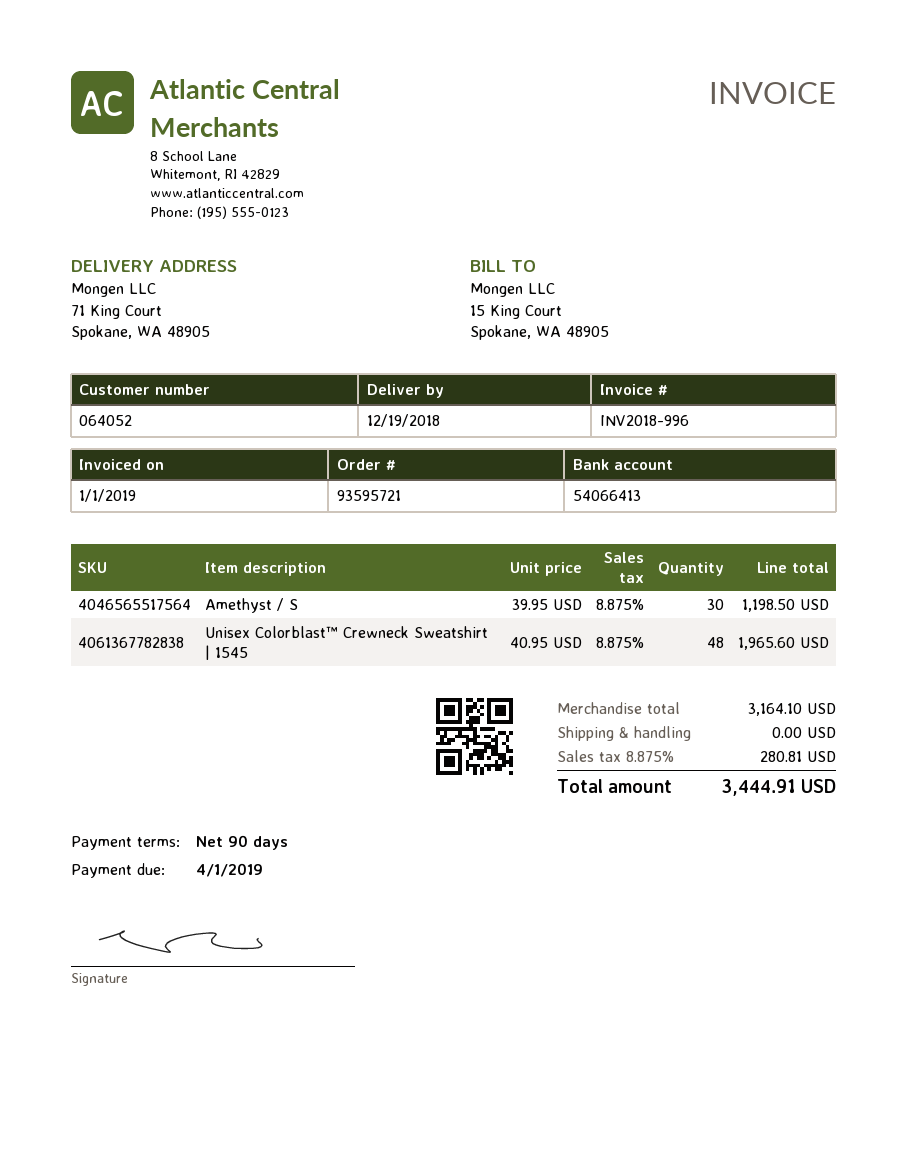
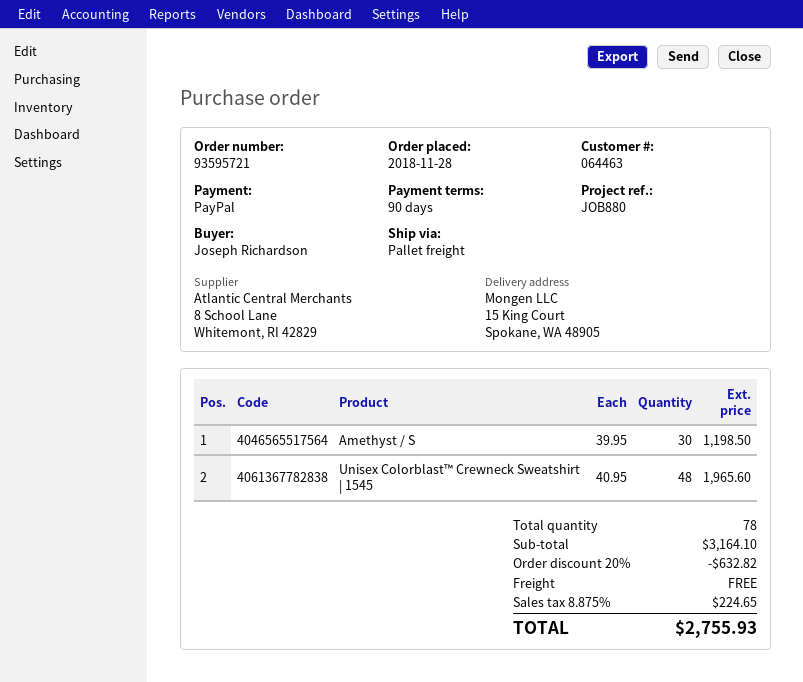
customer number: 064052 -> 064463
ship to: 71 King Court, Spokane, WA 48905 -> 15 King Court, Spokane, WA 48905
discount: none -> 20% = 632.82
tax: 8.875% = 280.81 -> 8.875% = 224.65
total: 3444.91 -> 2755.93

